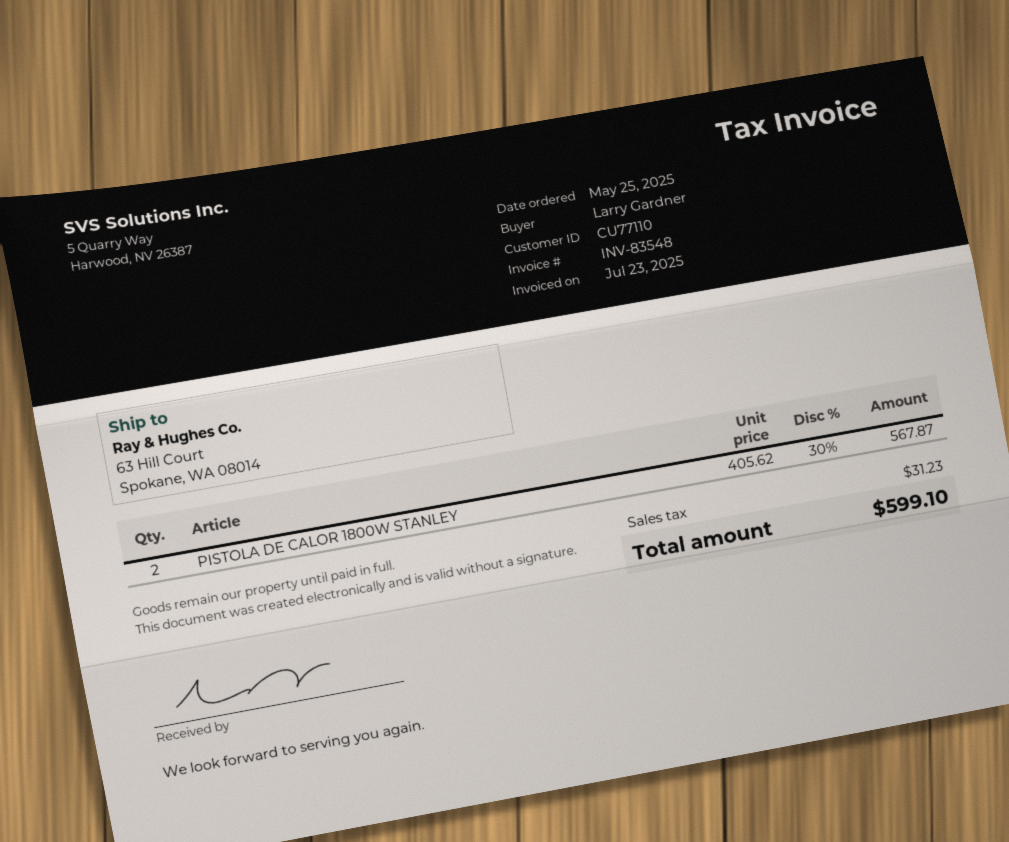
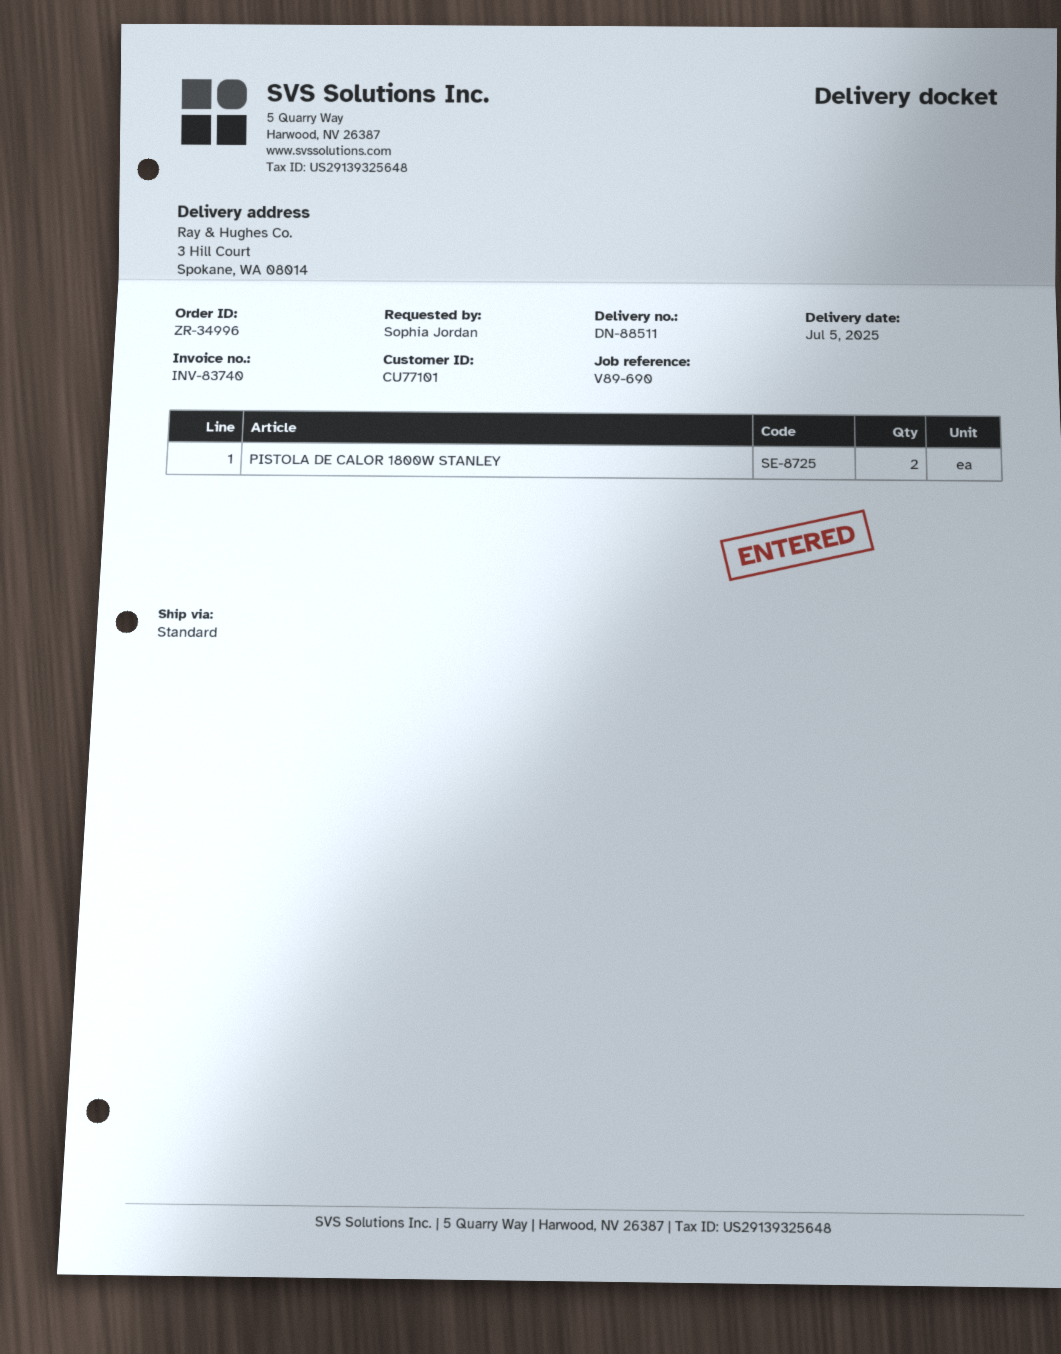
invoice number: INV-83548 -> INV-83740
customer number: CU77110 -> CU77101
ordered by: Larry Gardner -> Sophia Jordan
ship to: 63 Hill Court, Spokane, WA 08014 -> 3 Hill Court, Spokane, WA 08014

